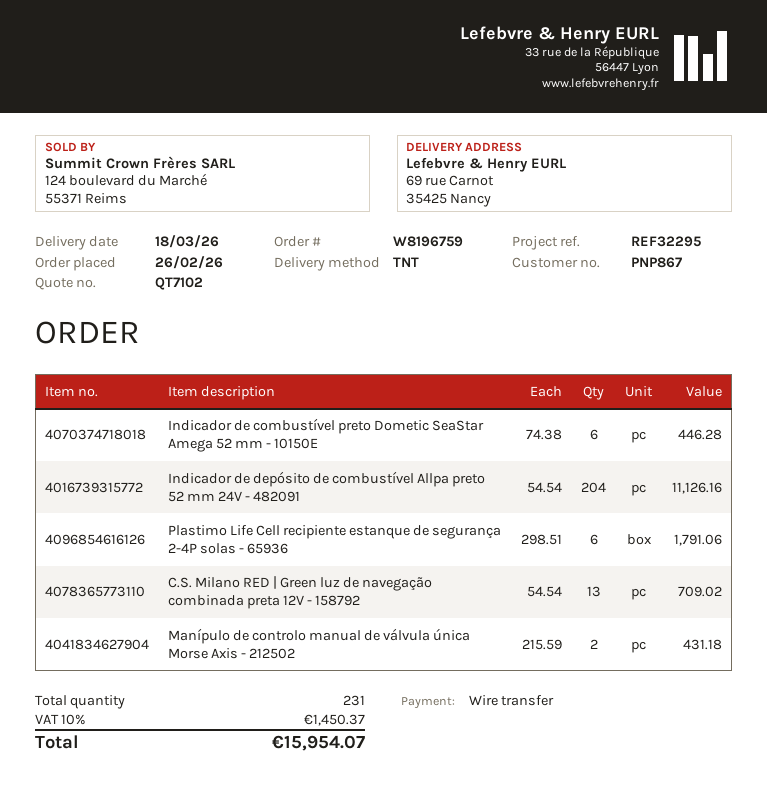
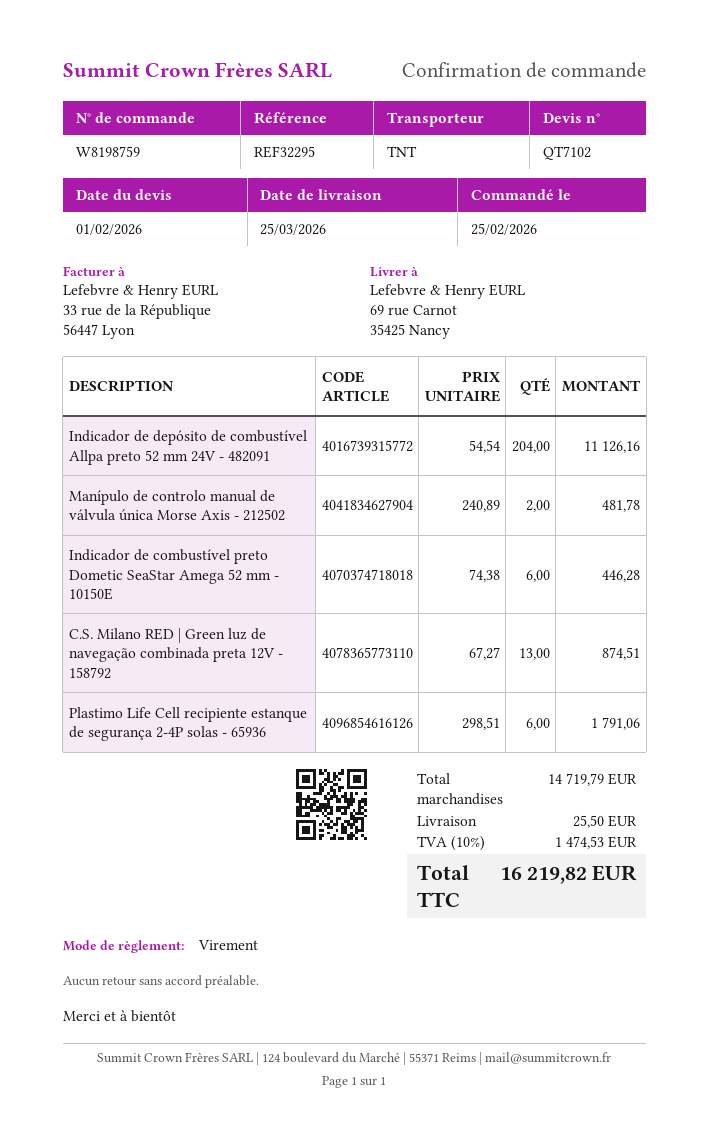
order number: W8196759 -> W8198759
order date: 2026-02-26 -> 2026-02-25
delivery date: 2026-03-18 -> 2026-03-25
C.S. Milano RED | Green luz de navegação combinada preta 12V - 158792: 13 x 54.54 = 709.02 -> 13 x 67.27 = 874.51
Manípulo de controlo manual de válvula única Morse Axis - 212502: 2 x 215.59 = 431.18 -> 2 x 240.89 = 481.78
shipping: none -> 25.50
tax: 10% = 1450.37 -> 10% = 1474.53
total: 15954.07 -> 16219.82

